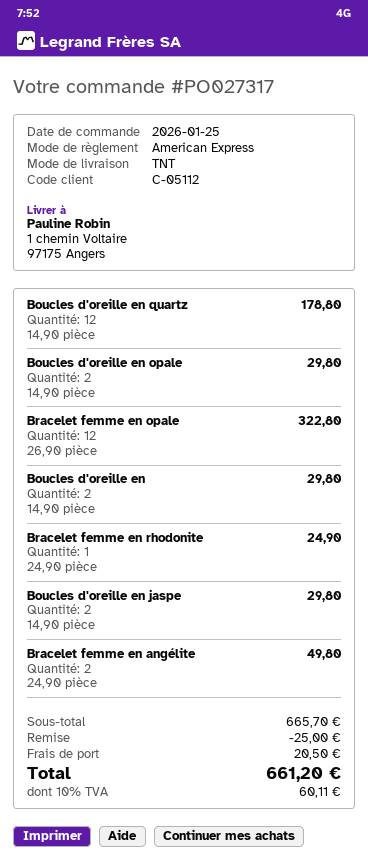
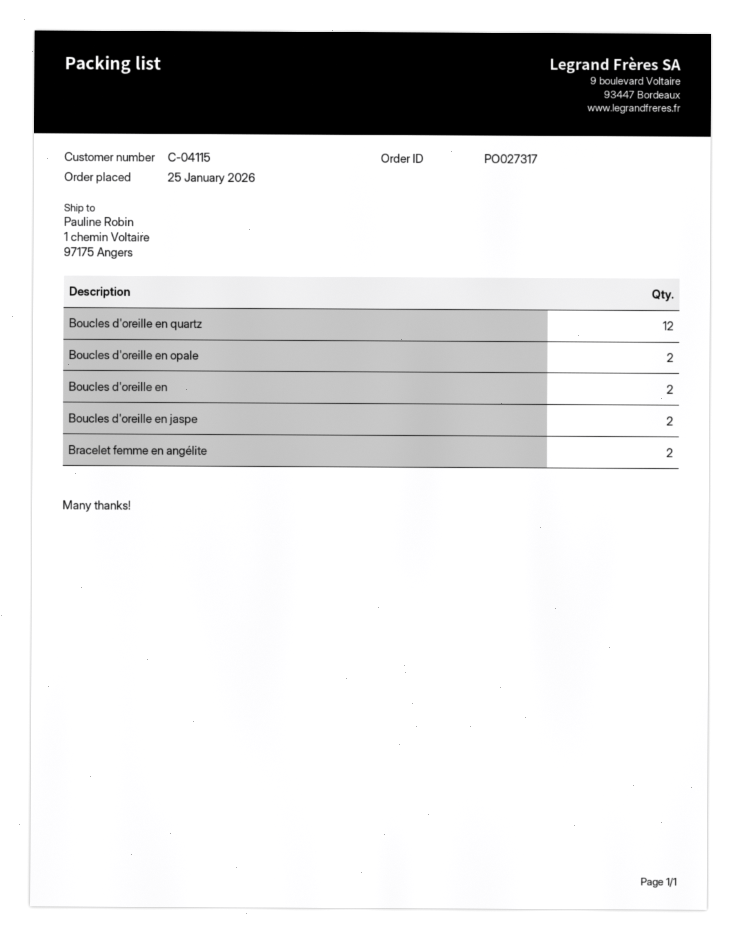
customer number: C-05112 -> C-04115
Bracelet femme en opale: 12 -> none
Bracelet femme en rhodonite: 1 -> none

